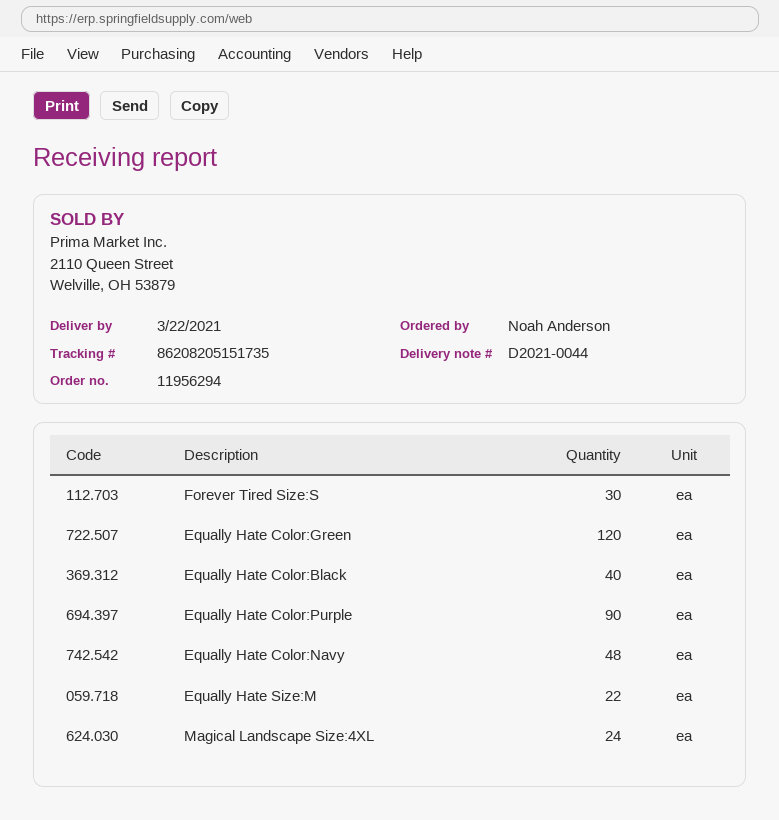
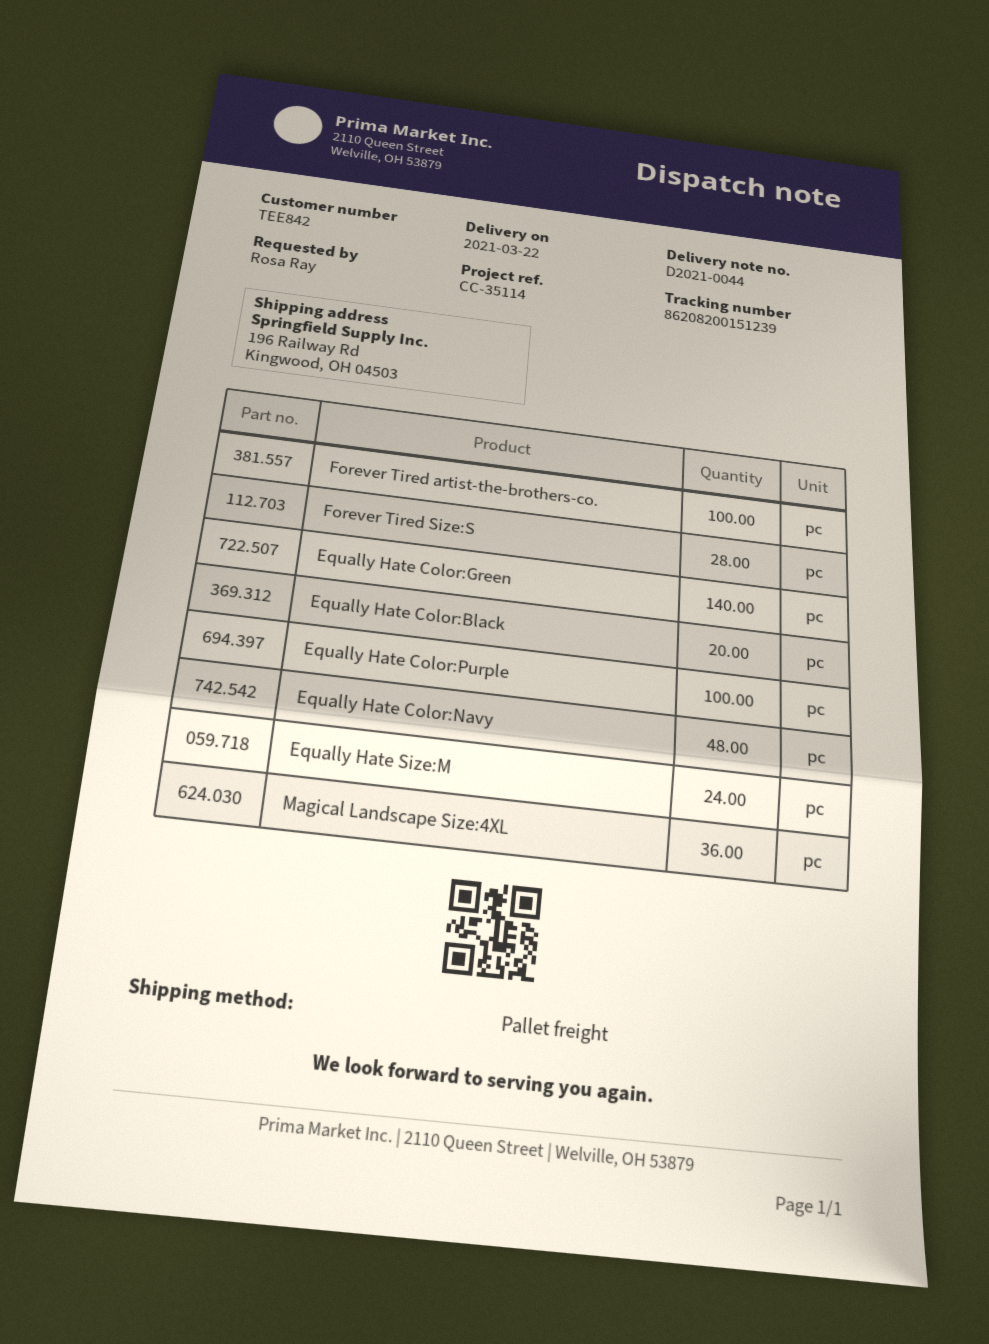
ordered by: Noah Anderson -> Rosa Ray
tracking number: 86208205151735 -> 86208200151239
Forever Tired Size:S: 30 -> 28
Equally Hate Color:Green: 120 -> 140
Equally Hate Color:Black: 40 -> 20
Equally Hate Color:Purple: 90 -> 100
Equally Hate Size:M: 22 -> 24
Magical Landscape Size:4XL: 24 -> 36
Forever Tired artist-the-brothers-co.: none -> 100

